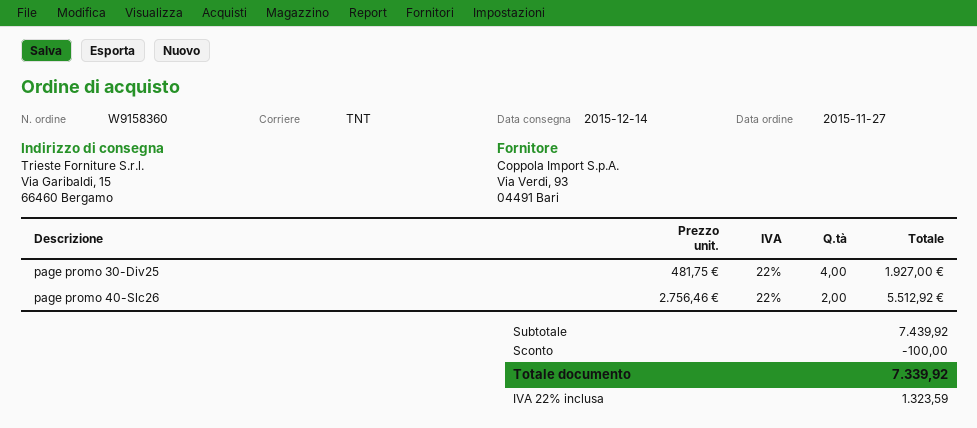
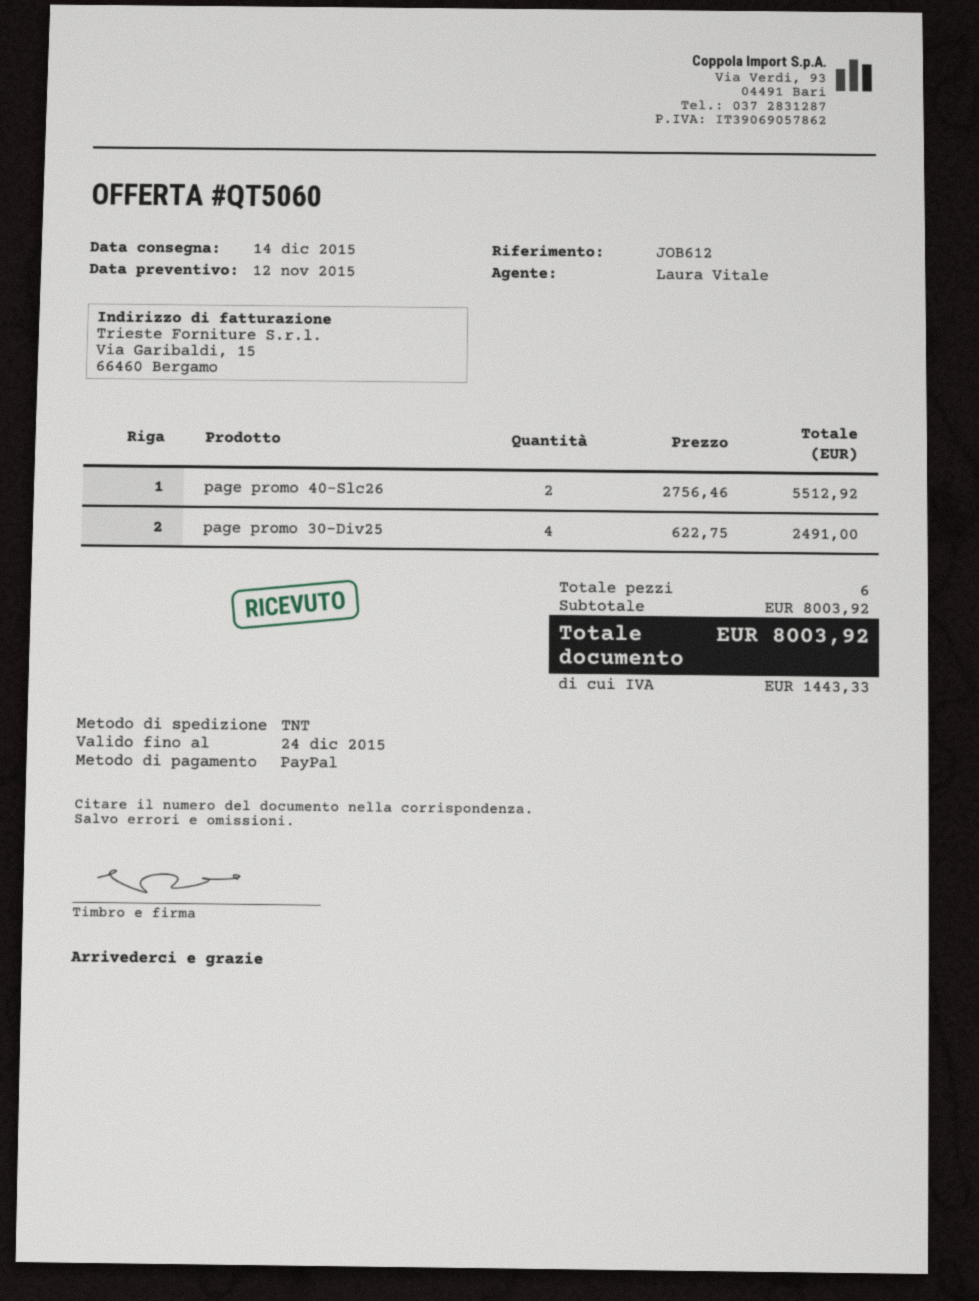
page promo 30-Div25: 4 x 481.75 = 1927.00 -> 4 x 622.75 = 2491.00
subtotal: 7439.92 -> 8003.92
discount: 100.00 -> none
tax: 1323.59 -> 1443.33
total: 7339.92 -> 8003.92

